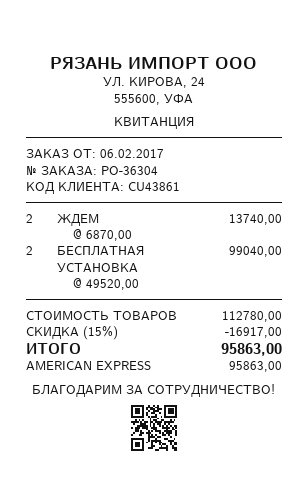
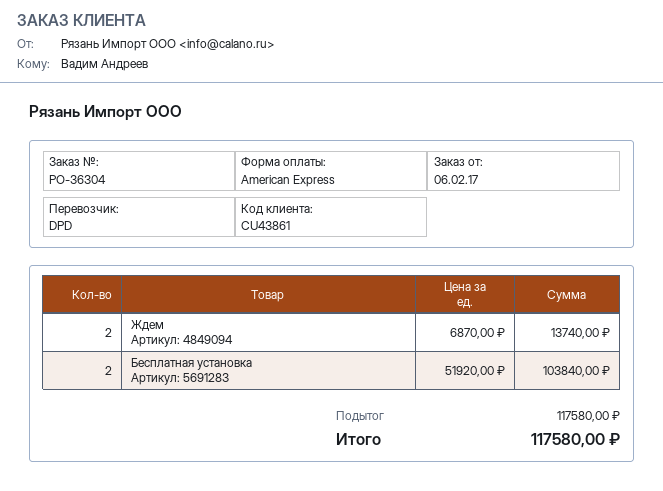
БЕСПЛАТНАЯ УСТАНОВКА: 2 x 49520.00 = 99040.00 -> 2 x 51920.00 = 103840.00
subtotal: 112780.00 -> 117580.00
discount: 15% = 16917.00 -> none
total: 95863.00 -> 117580.00

